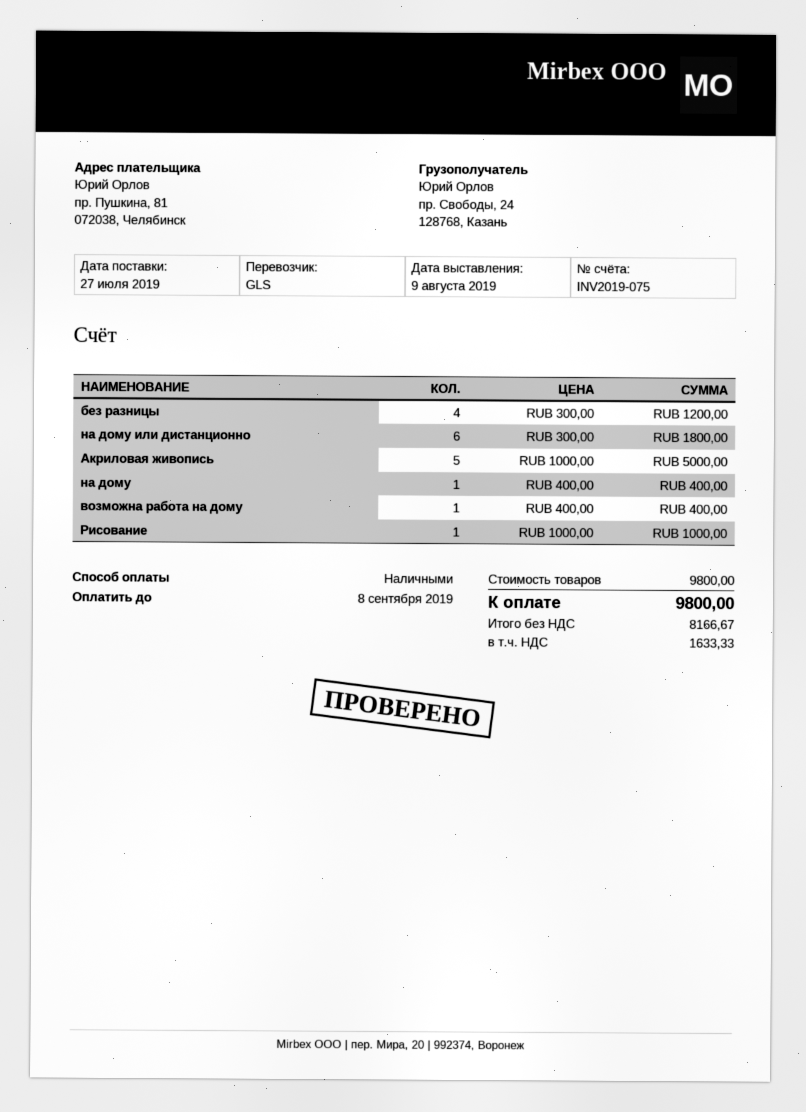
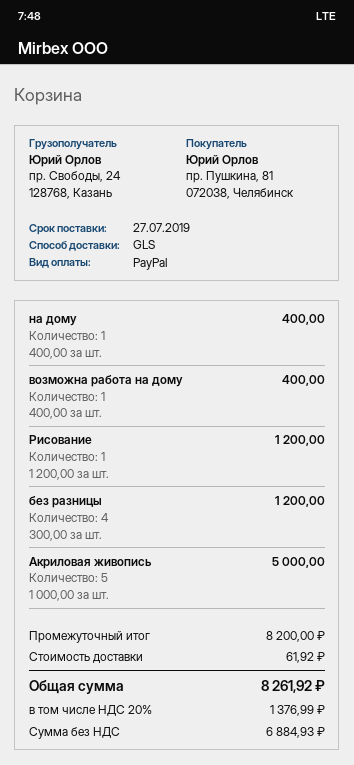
payment method: cash -> PayPal
на дому или дистанционно: 6 x 300.00 = 1800.00 -> none
Рисование: 1 x 1000.00 = 1000.00 -> 1 x 1200.00 = 1200.00
subtotal: 9800.00 -> 8200.00
shipping: none -> 61.92
net: 8166.67 -> 6884.93
tax: 1633.33 -> 1376.99
total: 9800.00 -> 8261.92

